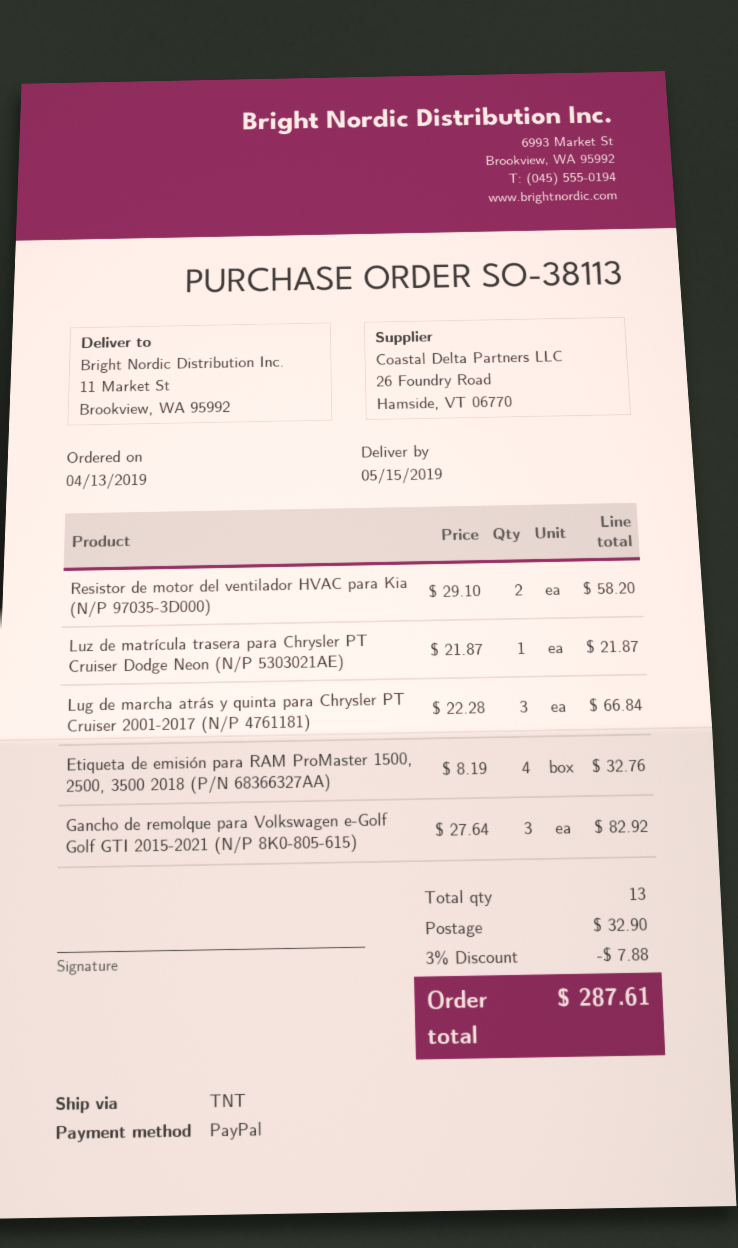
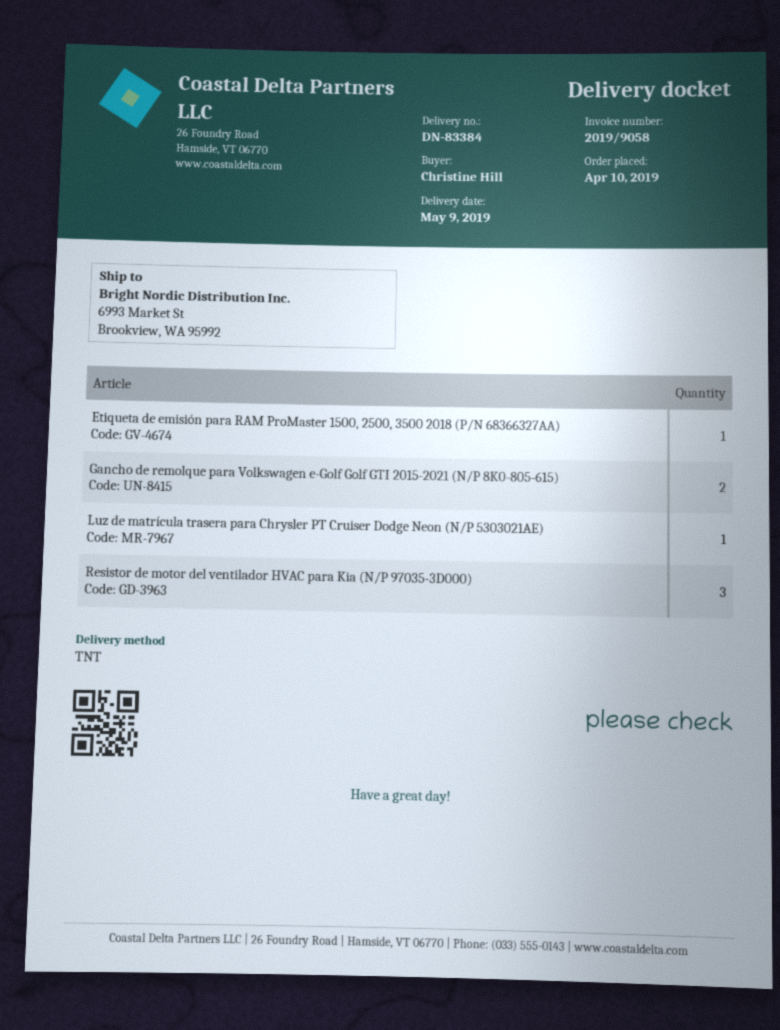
order date: 2019-04-13 -> 2019-04-10
delivery date: 2019-05-15 -> 2019-05-09
ship to: 11 Market St, Brookview, WA 95992 -> 6993 Market St, Brookview, WA 95992
Resistor de motor del ventilador HVAC para Kia (N/P 97035-3D000): 2 -> 3
Lug de marcha atrás y quinta para Chrysler PT Cruiser 2001-2017 (N/P 4761181): 3 -> none
Etiqueta de emisión para RAM ProMaster 1500, 2500, 3500 2018 (P/N 68366327AA): 4 -> 1
Gancho de remolque para Volkswagen e-Golf Golf GTI 2015-2021 (N/P 8K0-805-615): 3 -> 2

